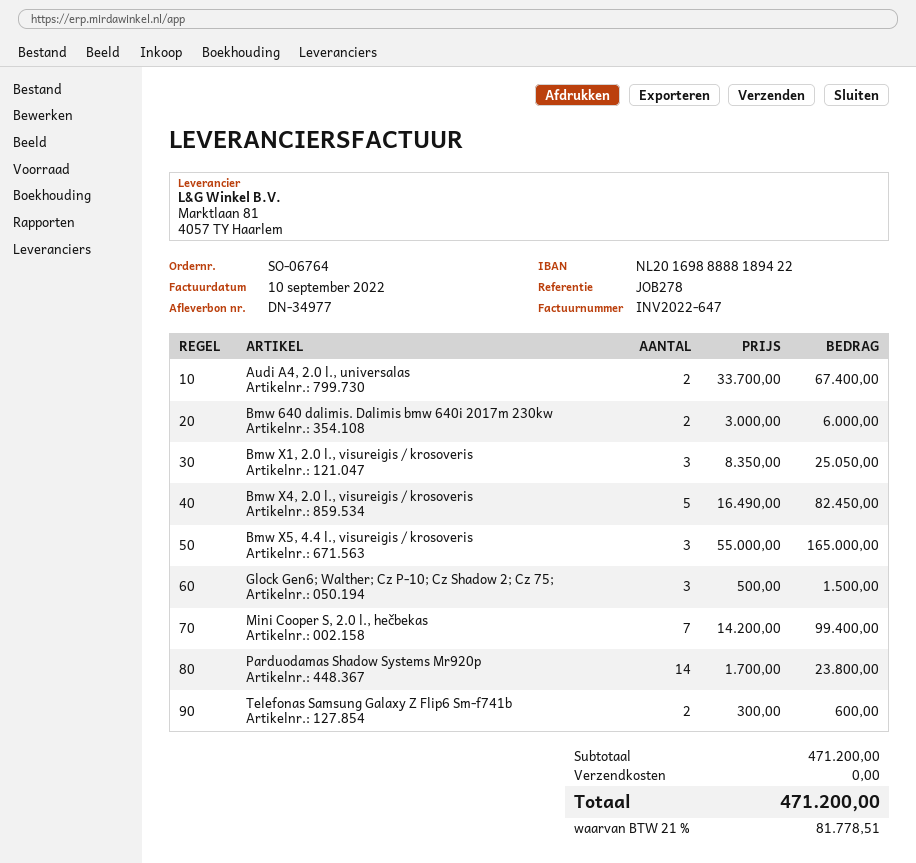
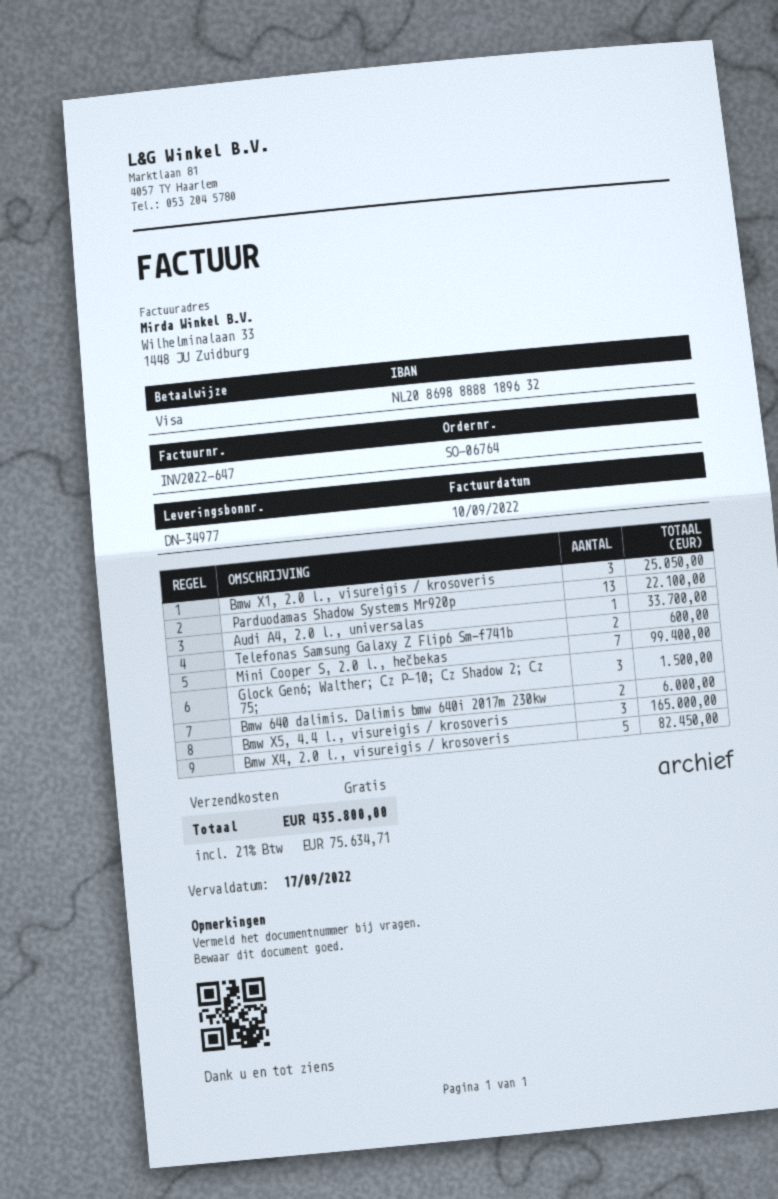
bank account: NL2016988888189422 -> NL2086988888189632
Audi A4, 2.0 l., universalas: 2 for 67400.00 -> 1 for 33700.00
Parduodamas Shadow Systems Mr920p: 14 for 23800.00 -> 13 for 22100.00
tax: 21% = 81778.51 -> 21% = 75634.71
total: 471200.00 -> 435800.00

